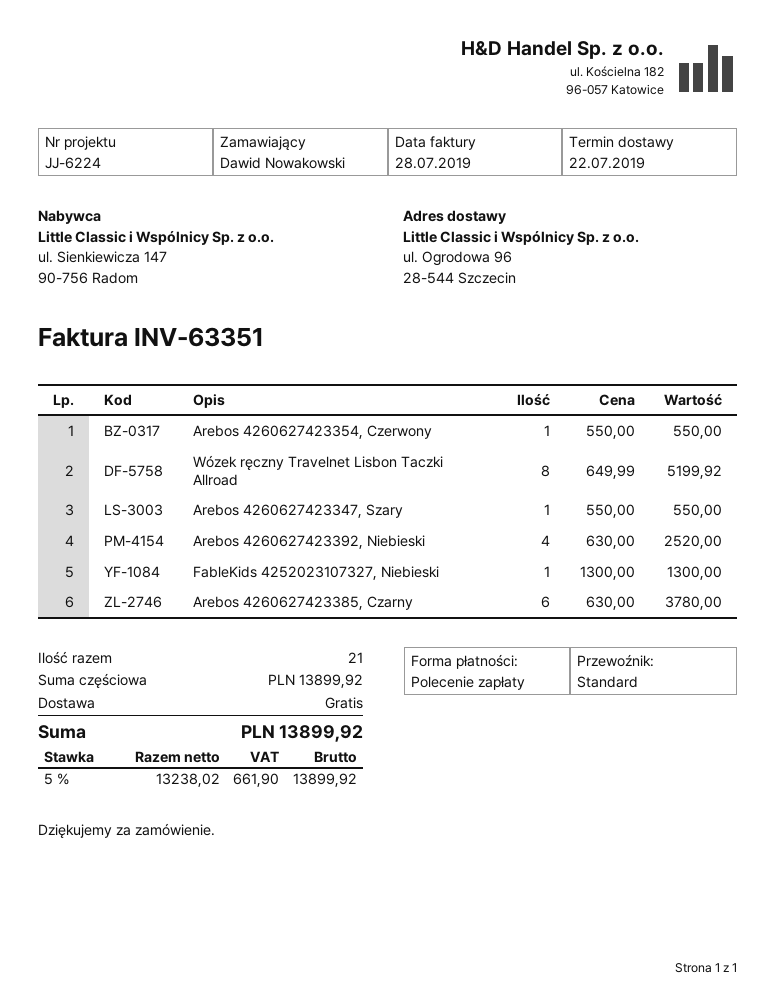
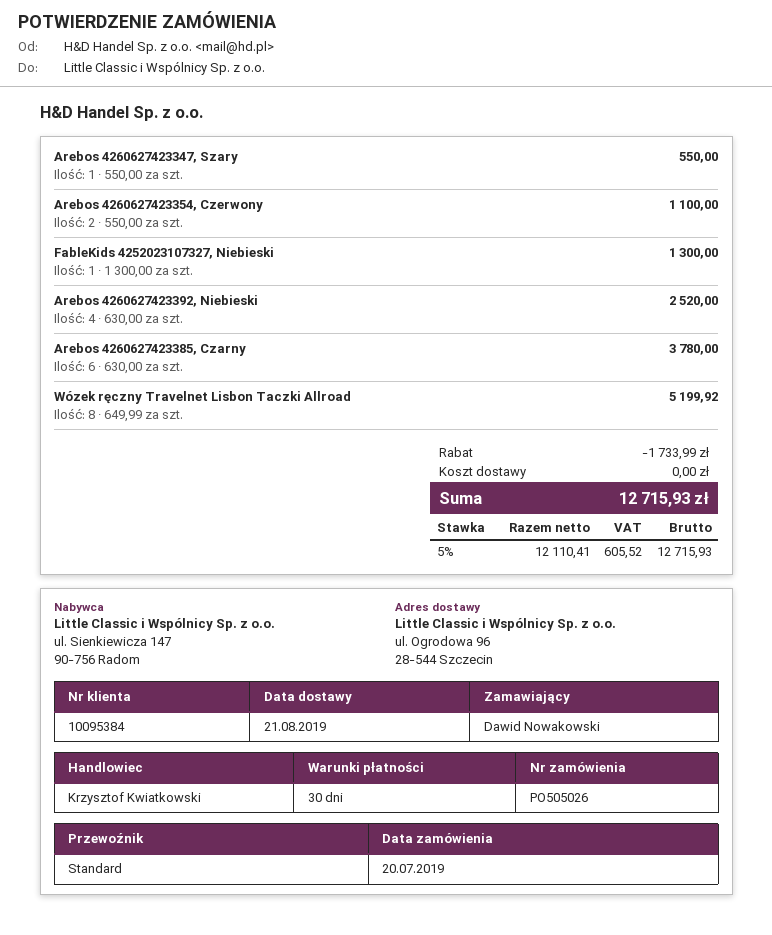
delivery date: 2019-07-22 -> 2019-08-21
Arebos 4260627423354, Czerwony: 1 x 550.00 = 550.00 -> 2 x 550.00 = 1100.00
discount: none -> 1733.99
net: 13238.02 -> 12110.41
tax: 5% = 661.90 -> 5% = 605.52
total: 13899.92 -> 12715.93

